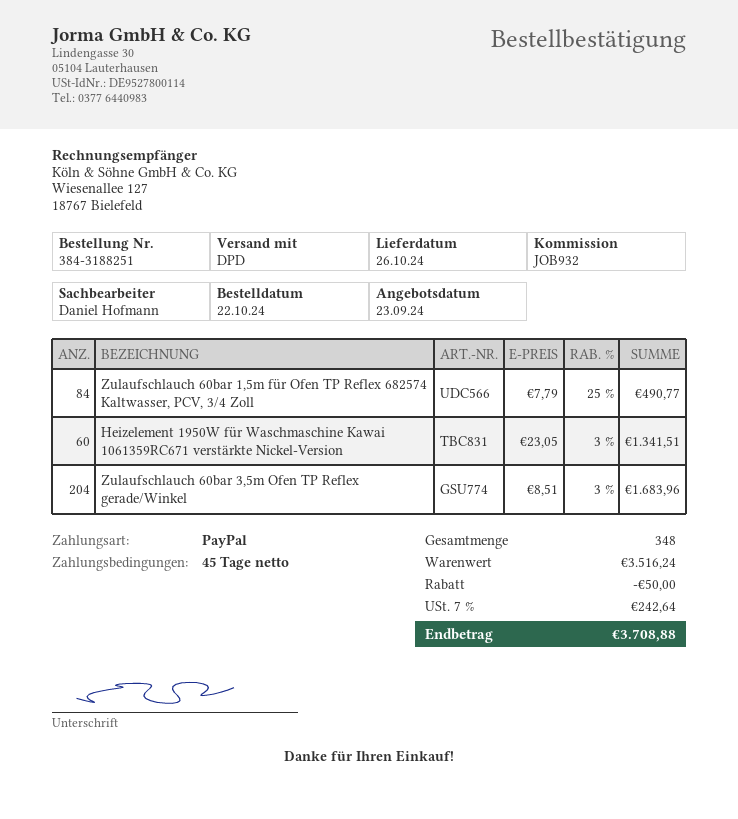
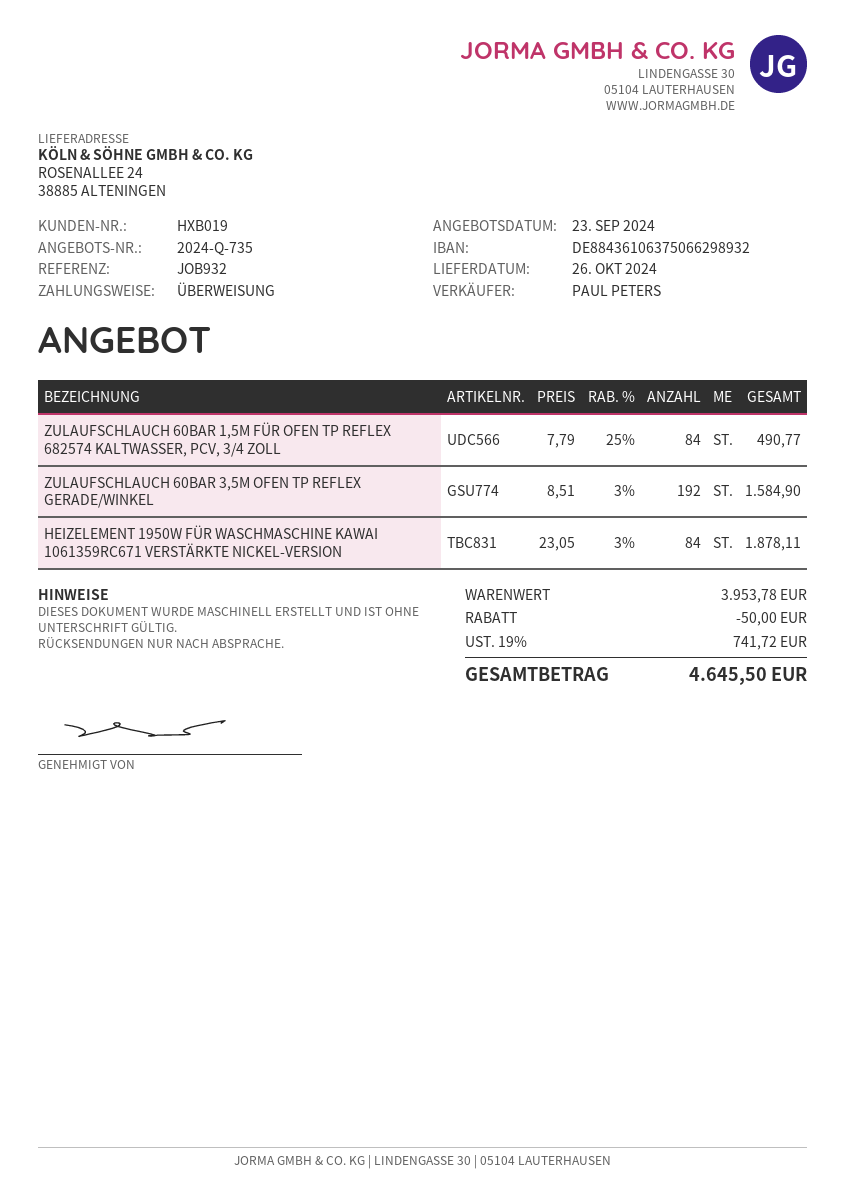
sales rep: Daniel Hofmann -> PAUL PETERS
payment method: PayPal -> bank transfer
Heizelement 1950W für Waschmaschine Kawai 1061359RC671 verstärkte Nickel-Version: 60 x 23.05 - 3% = 1341.51 -> 84 x 23.05 - 3% = 1878.11
Zulaufschlauch 60bar 3,5m Ofen TP Reflex gerade/Winkel: 204 x 8.51 - 3% = 1683.96 -> 192 x 8.51 - 3% = 1584.90
subtotal: 3516.24 -> 3953.78
tax: 7% = 242.64 -> 19% = 741.72
total: 3708.88 -> 4645.50

